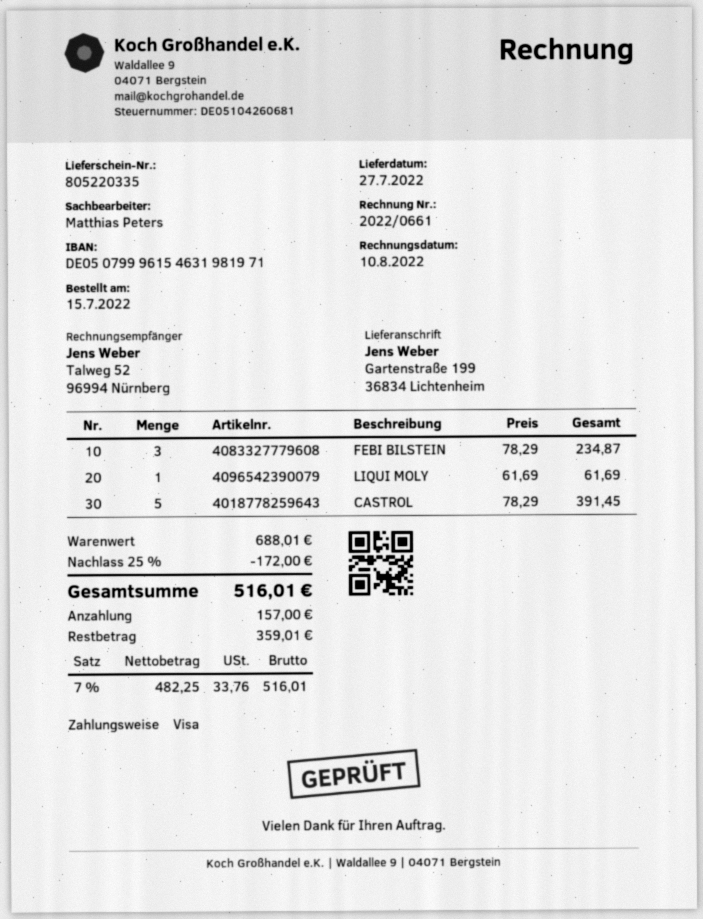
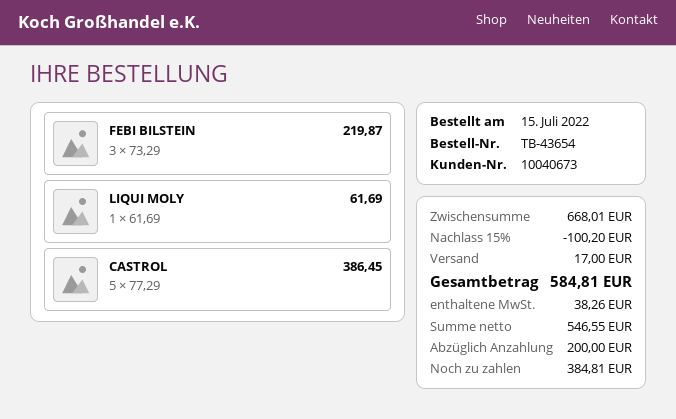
FEBI BILSTEIN: 3 x 78.29 = 234.87 -> 3 x 73.29 = 219.87
CASTROL: 5 x 78.29 = 391.45 -> 5 x 77.29 = 386.45
subtotal: 688.01 -> 668.01
discount: 25% = 172.00 -> 15% = 100.20
shipping: none -> 17.00
net: 482.25 -> 546.55
tax: 33.76 -> 38.26
total: 516.01 -> 584.81
deposit: 157.00 -> 200.00
balance: 359.01 -> 384.81

